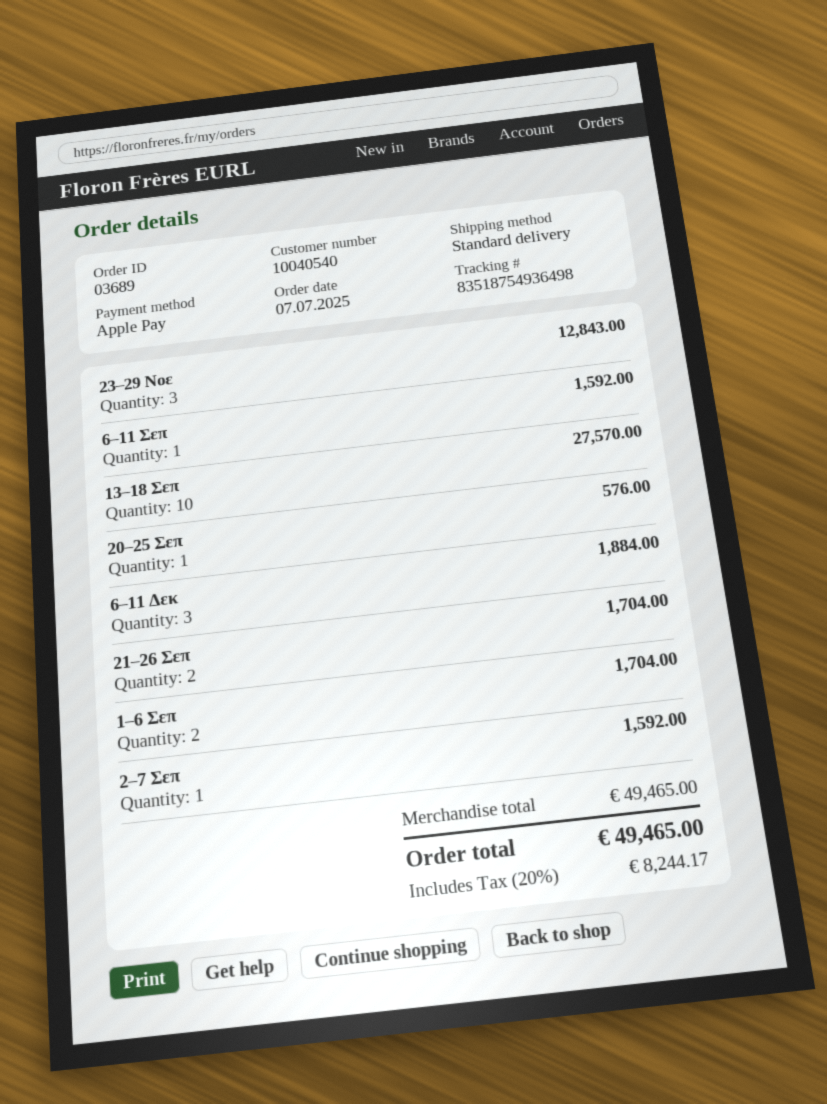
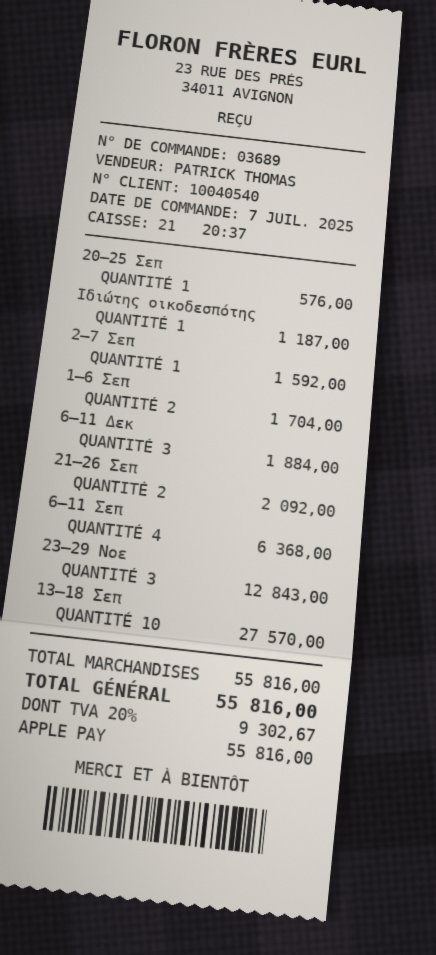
6–11 Σεπ: 1 for 1592.00 -> 4 for 6368.00
21–26 Σεπ: 2 for 1704.00 -> 2 for 2092.00
Ιδιώτης οικοδεσπότης: none -> 1 for 1187.00
subtotal: 49465.00 -> 55816.00
tax: 20% = 8244.17 -> 20% = 9302.67
total: 49465.00 -> 55816.00

